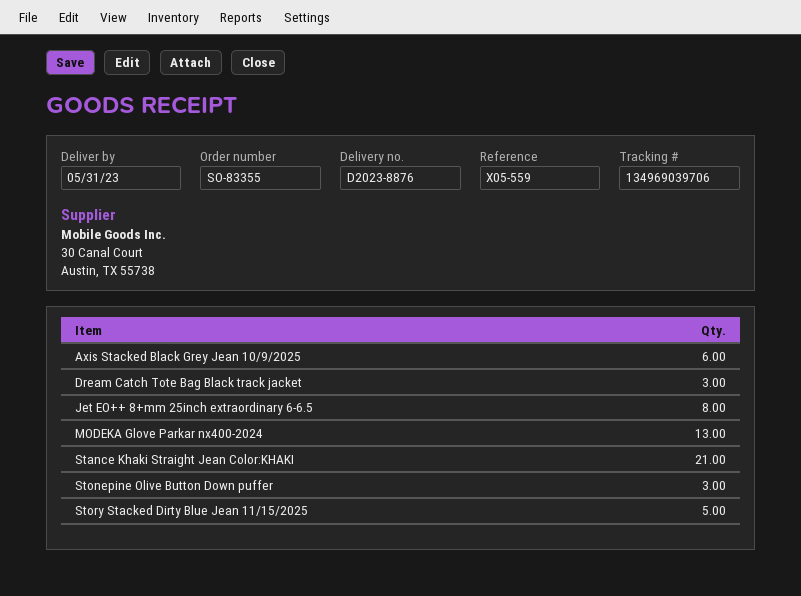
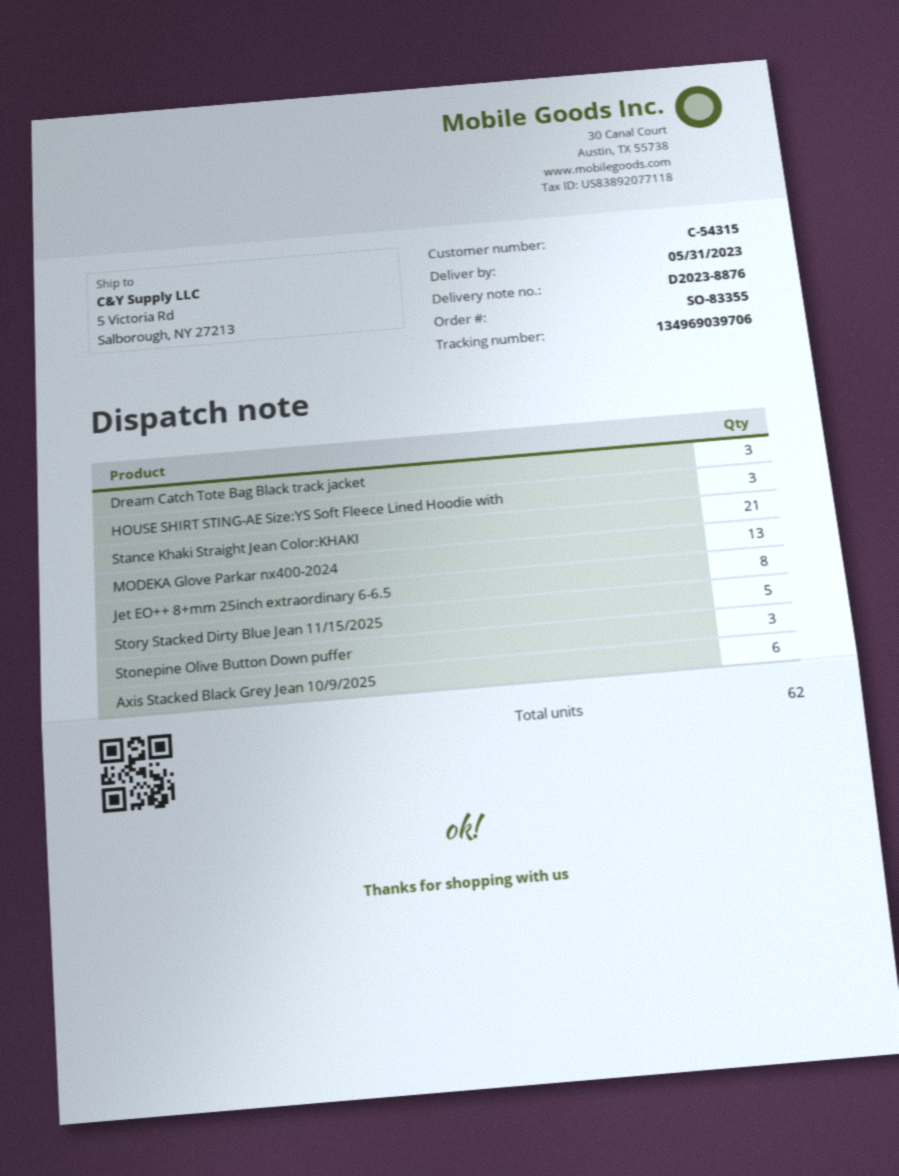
HOUSE SHIRT STING-AE Size:YS Soft Fleece Lined Hoodie with: none -> 3

